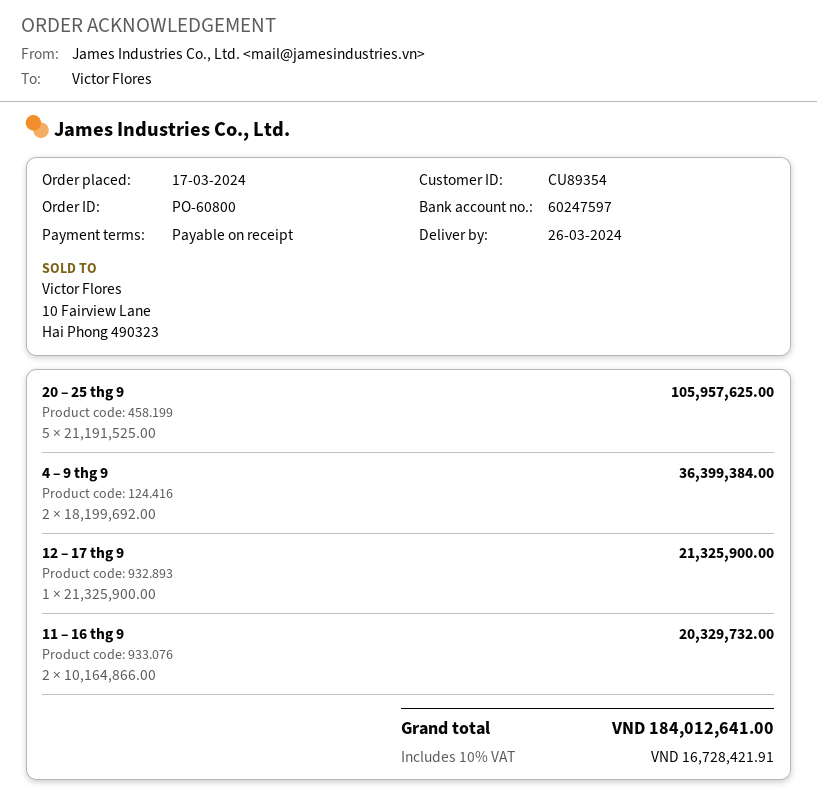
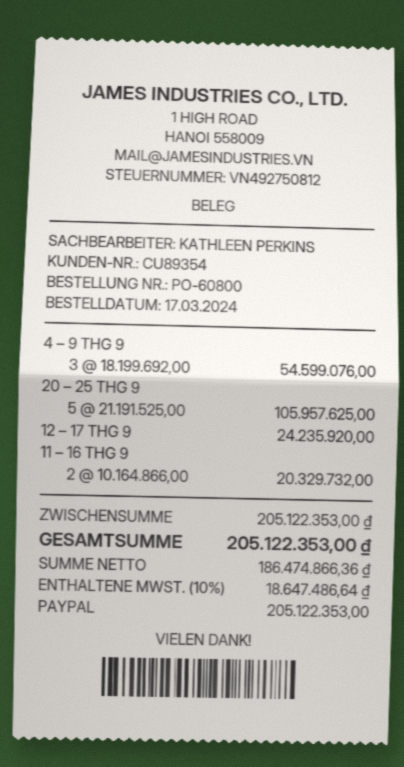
4 – 9 thg 9: 2 x 18199692.00 = 36399384.00 -> 3 x 18199692.00 = 54599076.00
12 – 17 thg 9: 1 x 21325900.00 = 21325900.00 -> 1 x 24235920.00 = 24235920.00
tax: 10% = 16728421.91 -> 10% = 18647486.64
total: 184012641.00 -> 205122353.00

